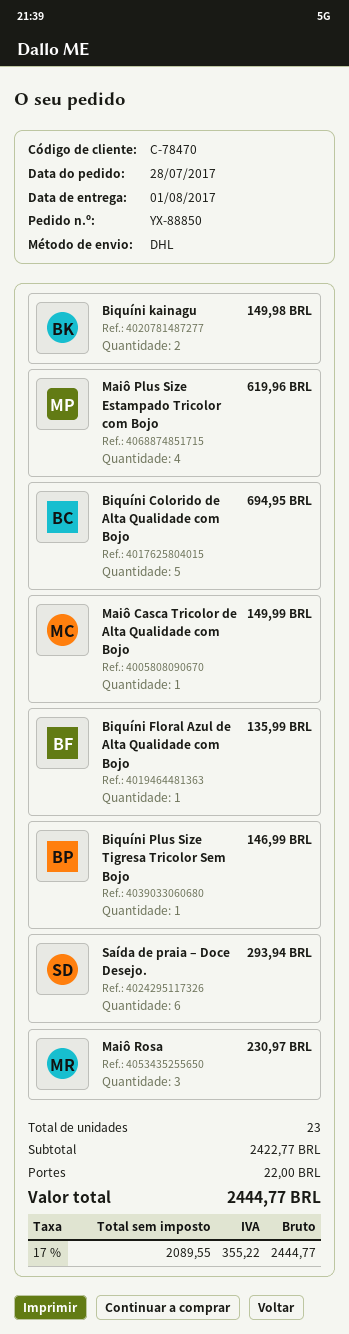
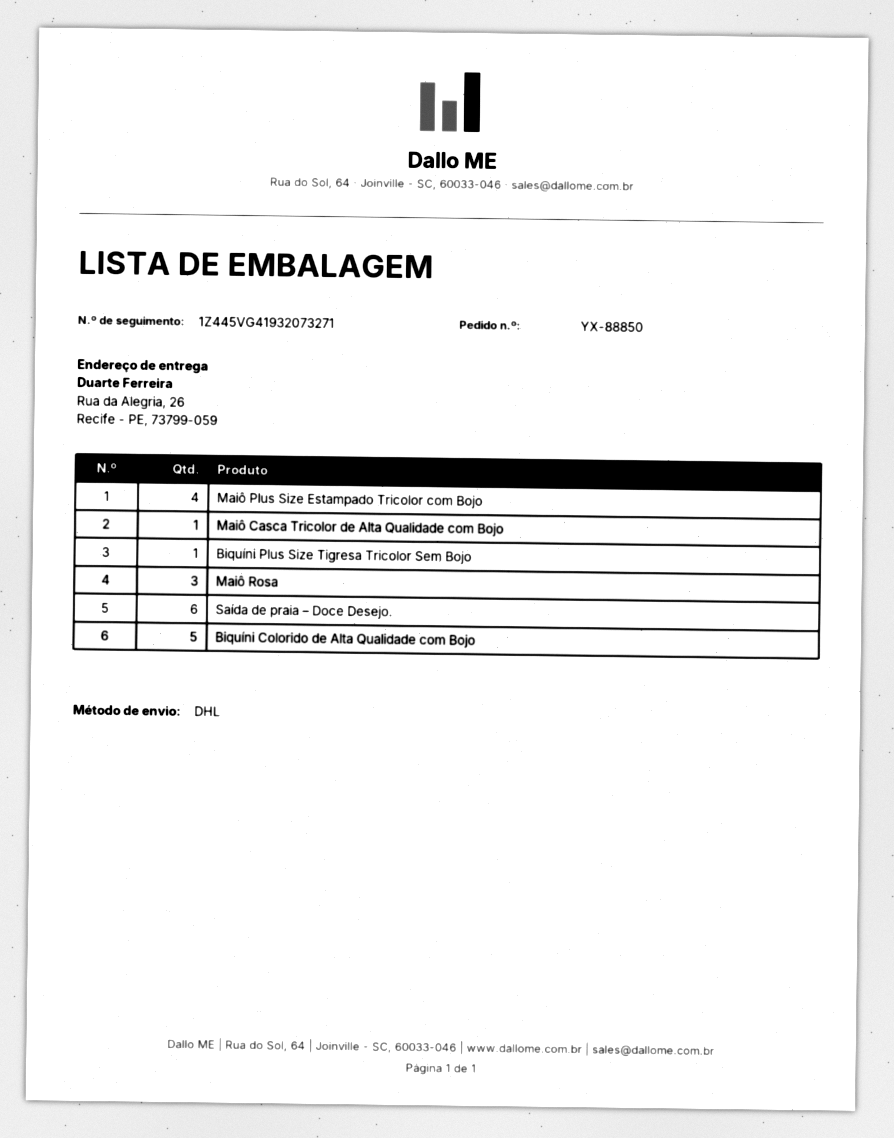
Biquíni kainagu: 2 -> none
Biquíni Floral Azul de Alta Qualidade com Bojo: 1 -> none

